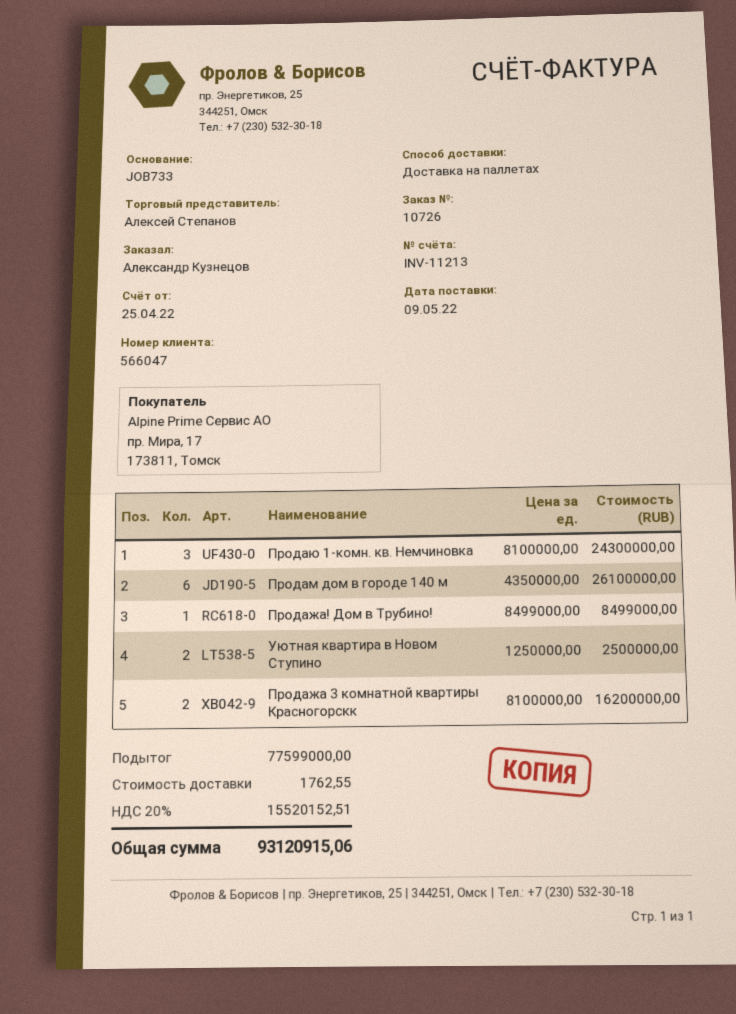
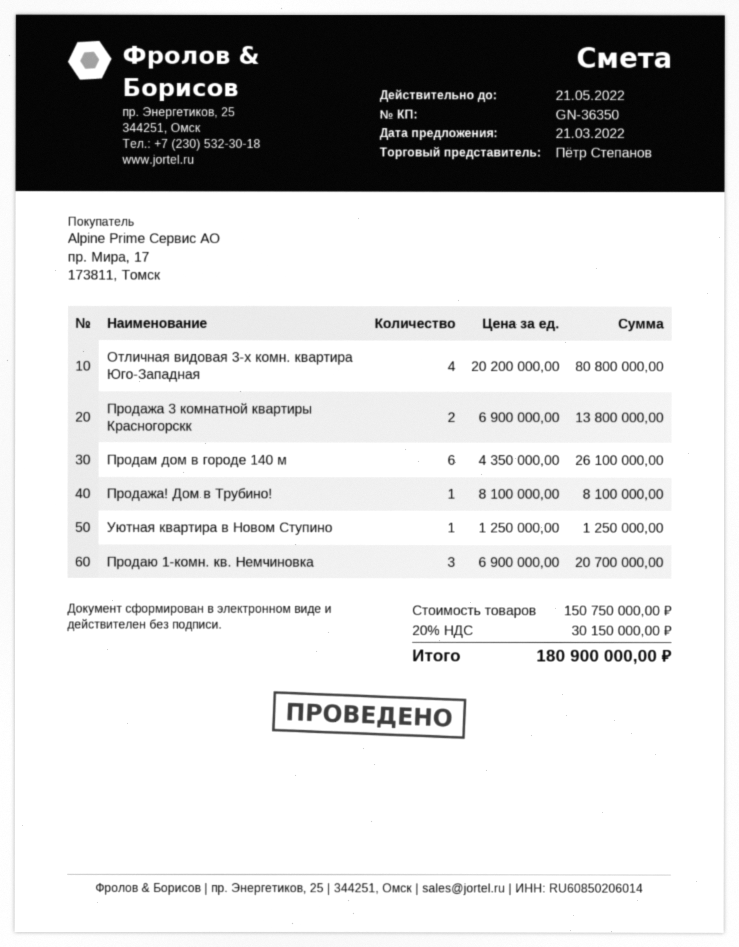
sales rep: Алексей Степанов -> Пётр Степанов
Продаю 1-комн. кв. Немчиновка: 3 x 8100000.00 = 24300000.00 -> 3 x 6900000.00 = 20700000.00
Продажа! Дом в Трубино!: 1 x 8499000.00 = 8499000.00 -> 1 x 8100000.00 = 8100000.00
Уютная квартира в Новом Ступино: 2 x 1250000.00 = 2500000.00 -> 1 x 1250000.00 = 1250000.00
Продажа 3 комнатной квартиры Красногорскк: 2 x 8100000.00 = 16200000.00 -> 2 x 6900000.00 = 13800000.00
Отличная видовая 3-х комн. квартира Юго-Западная: none -> 4 x 20200000.00 = 80800000.00
subtotal: 77599000.00 -> 150750000.00
shipping: 1762.55 -> none
tax: 20% = 15520152.51 -> 20% = 30150000.00
total: 93120915.06 -> 180900000.00

